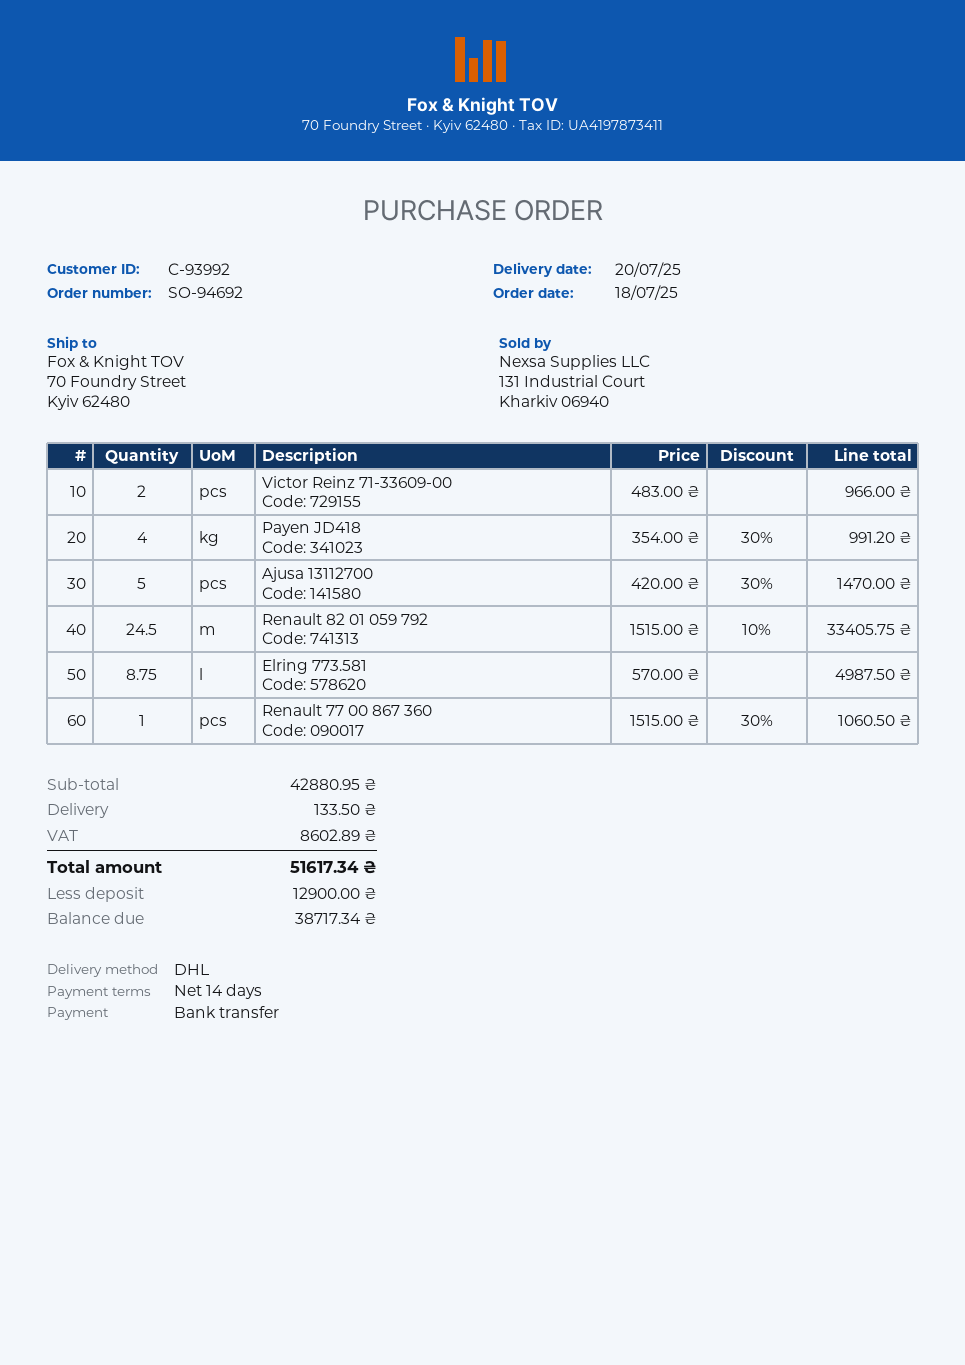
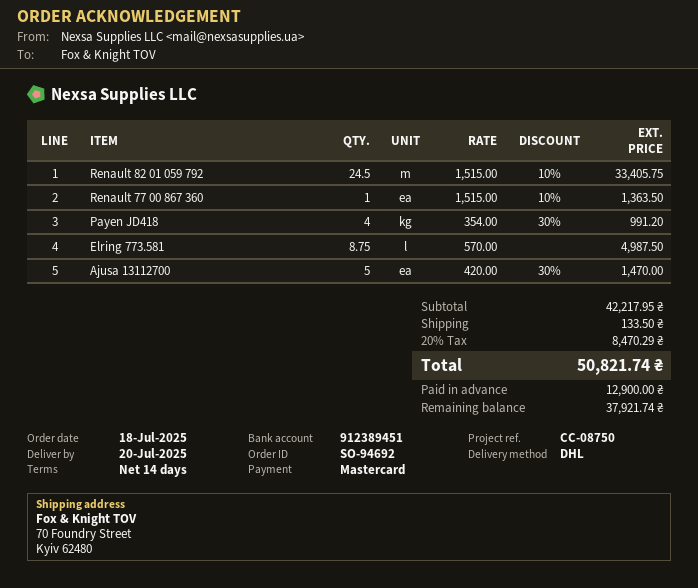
payment method: bank transfer -> Mastercard
Victor Reinz 71-33609-00: 2 x 483.00 = 966.00 -> none
Renault 77 00 867 360: 1 x 1515.00 - 30% = 1060.50 -> 1 x 1515.00 - 10% = 1363.50
subtotal: 42880.95 -> 42217.95
tax: 8602.89 -> 8470.29
total: 51617.34 -> 50821.74
balance: 38717.34 -> 37921.74

